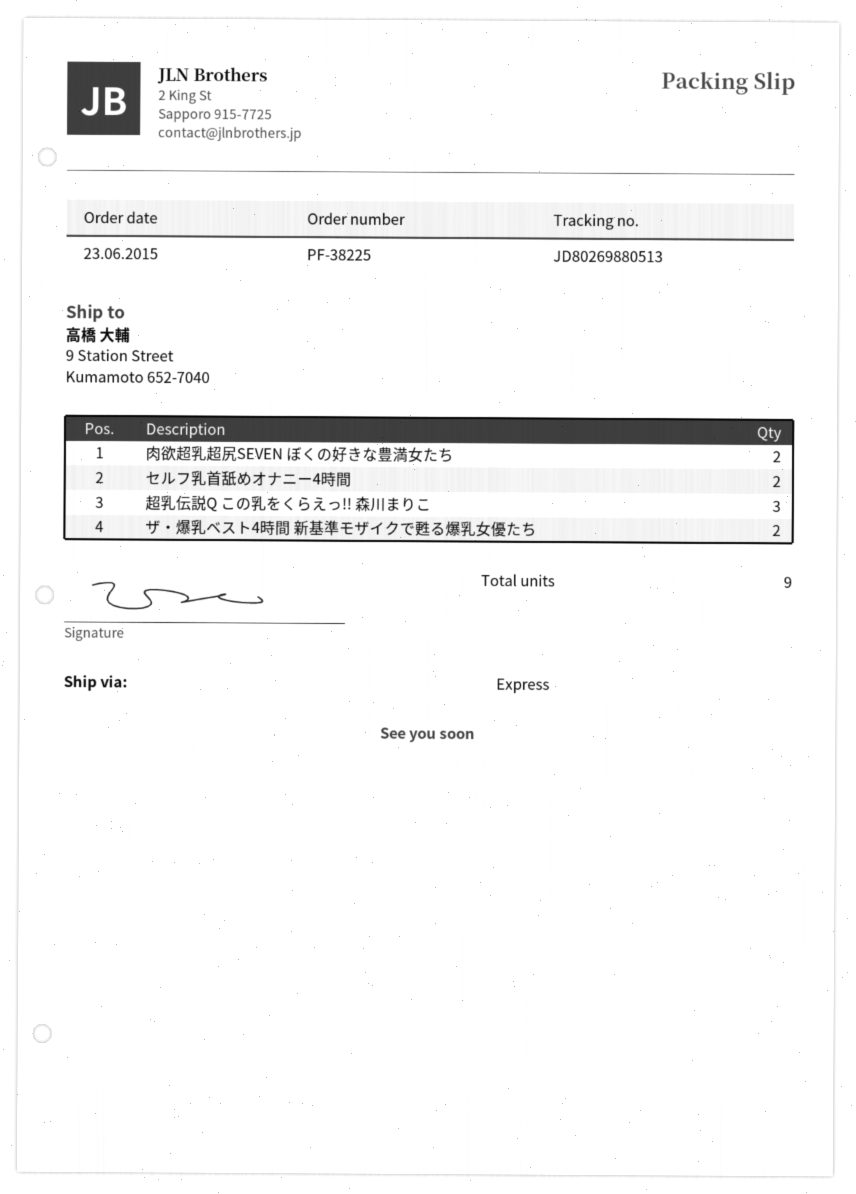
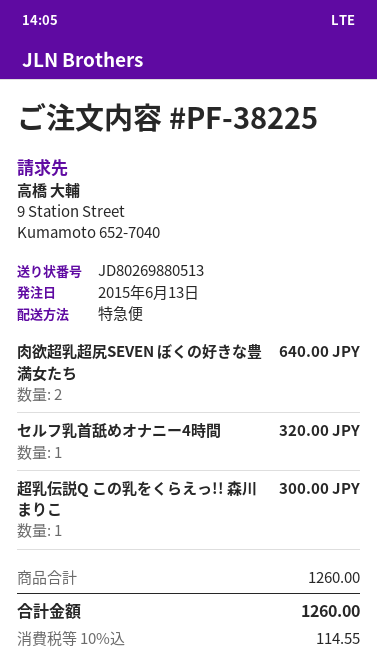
order date: 2015-06-23 -> 2015-06-13
セルフ乳首舐めオナニー4時間: 2 -> 1
超乳伝説Q この乳をくらえっ!! 森川まりこ: 3 -> 1
ザ・爆乳ベスト4時間 新基準モザイクで甦る爆乳女優たち: 2 -> none

